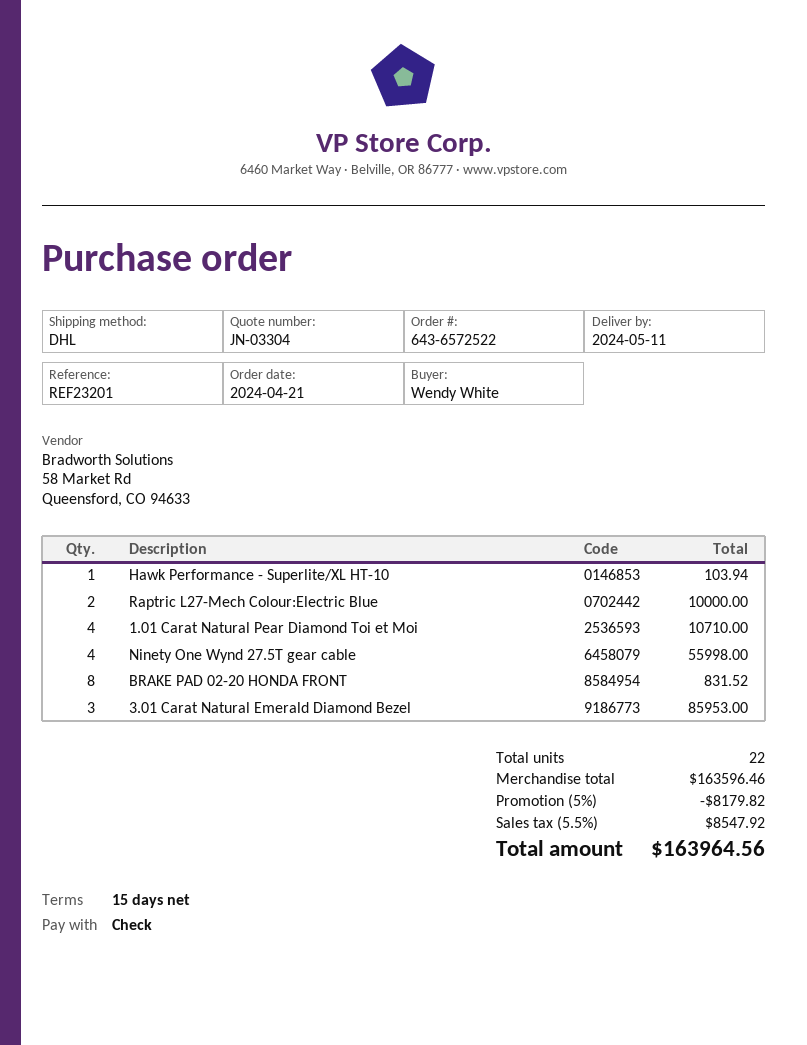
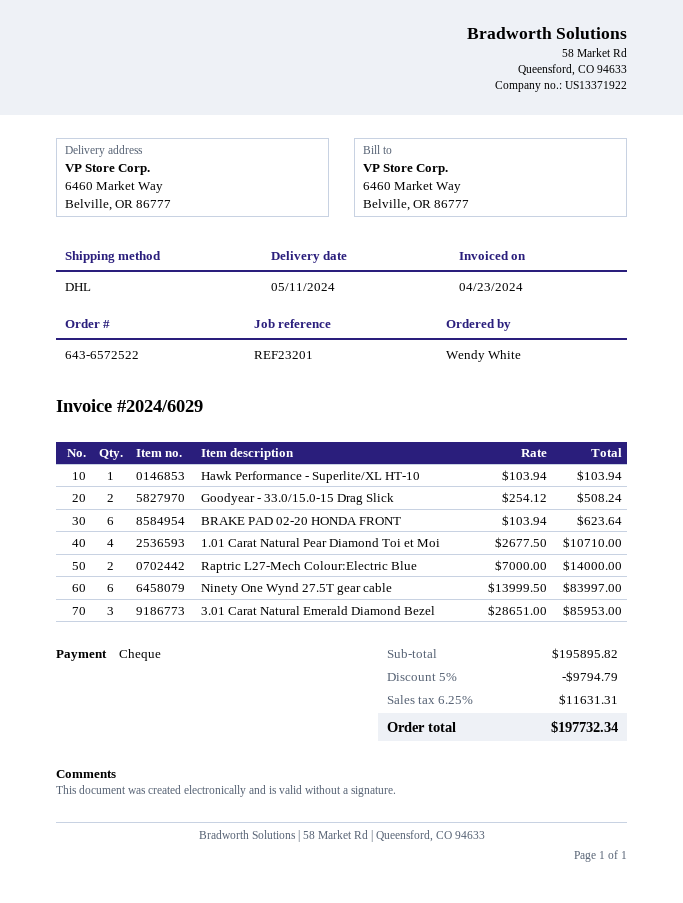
Raptric L27-Mech Colour:Electric Blue: 2 for 10000.00 -> 2 for 14000.00
Ninety One Wynd 27.5T gear cable: 4 for 55998.00 -> 6 for 83997.00
BRAKE PAD 02-20 HONDA FRONT: 8 for 831.52 -> 6 for 623.64
Goodyear - 33.0/15.0-15 Drag Slick: none -> 2 for 508.24
subtotal: 163596.46 -> 195895.82
discount: 5% = 8179.82 -> 5% = 9794.79
tax: 5.5% = 8547.92 -> 6.25% = 11631.31
total: 163964.56 -> 197732.34

